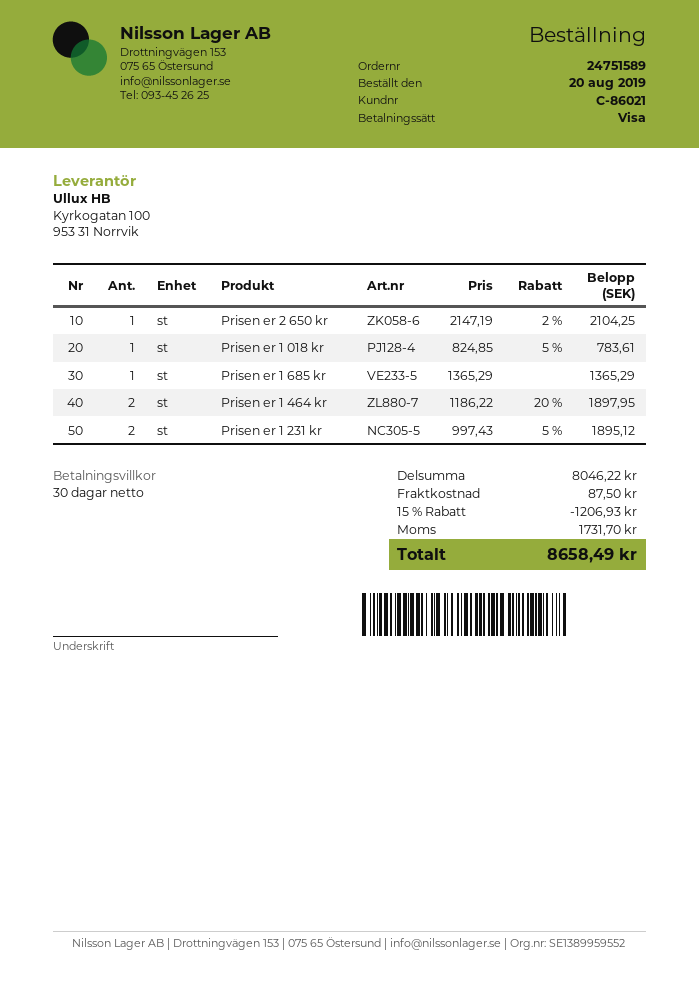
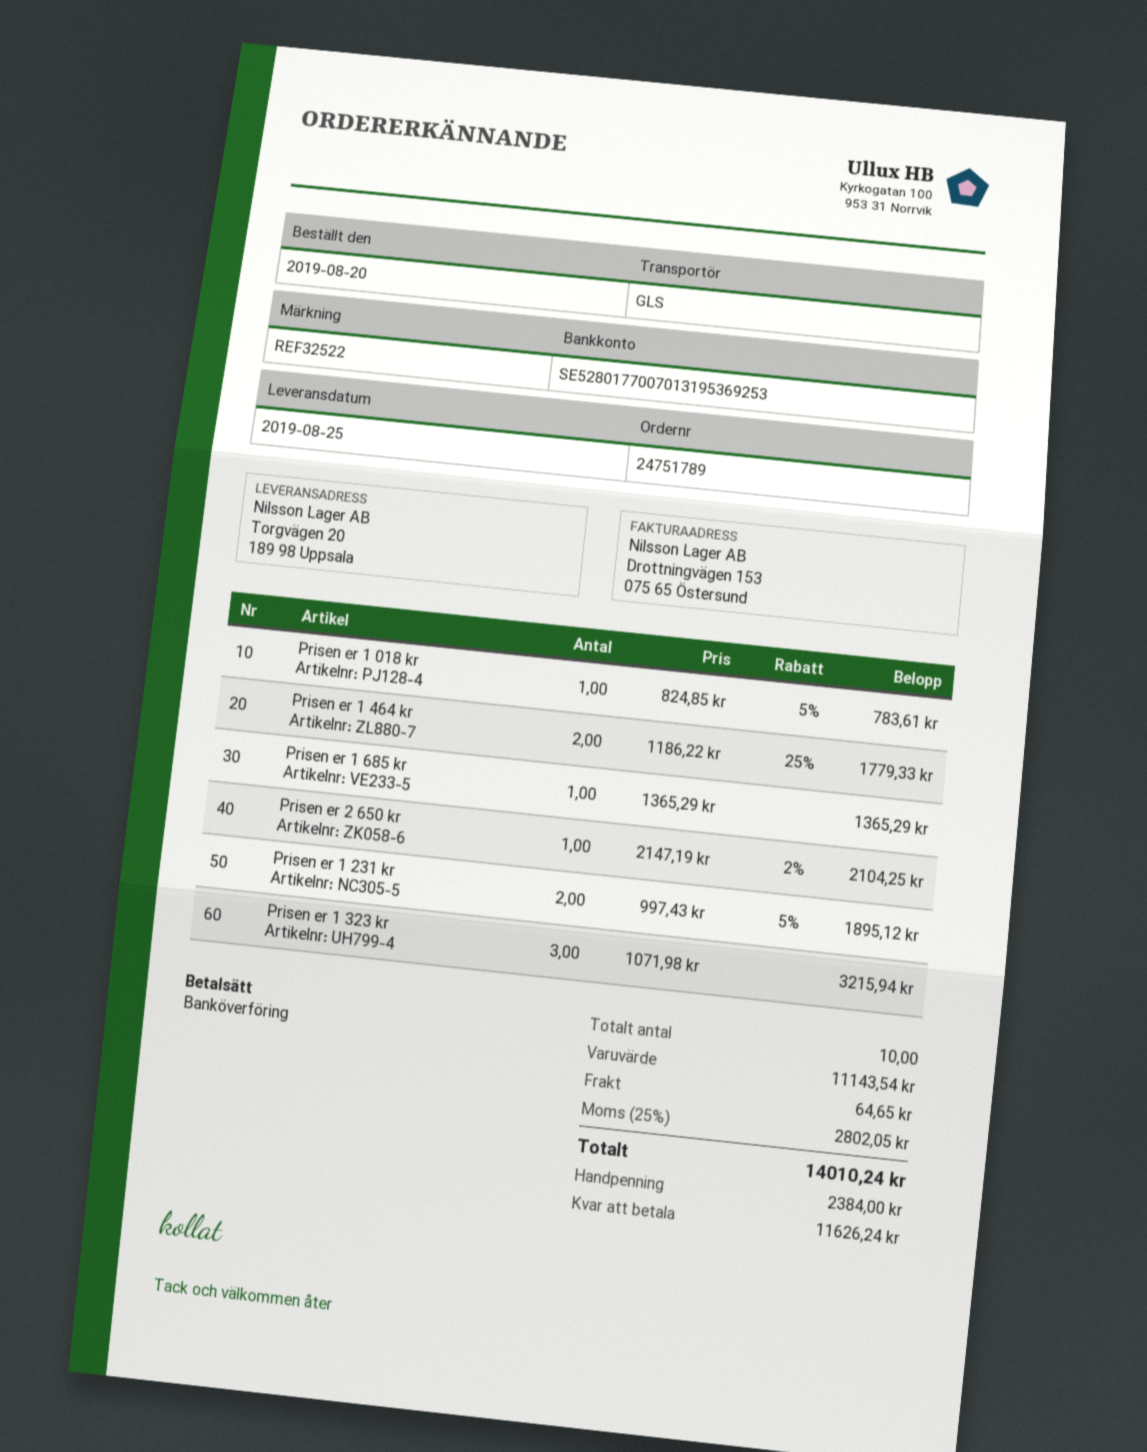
order number: 24751589 -> 24751789
payment method: Visa -> bank transfer
Prisen er 1 464 kr: 2 x 1186.22 - 20% = 1897.95 -> 2 x 1186.22 - 25% = 1779.33
Prisen er 1 323 kr: none -> 3 x 1071.98 = 3215.94
subtotal: 8046.22 -> 11143.54
discount: 15% = 1206.93 -> none
shipping: 87.50 -> 64.65
tax: 1731.70 -> 2802.05
total: 8658.49 -> 14010.24

